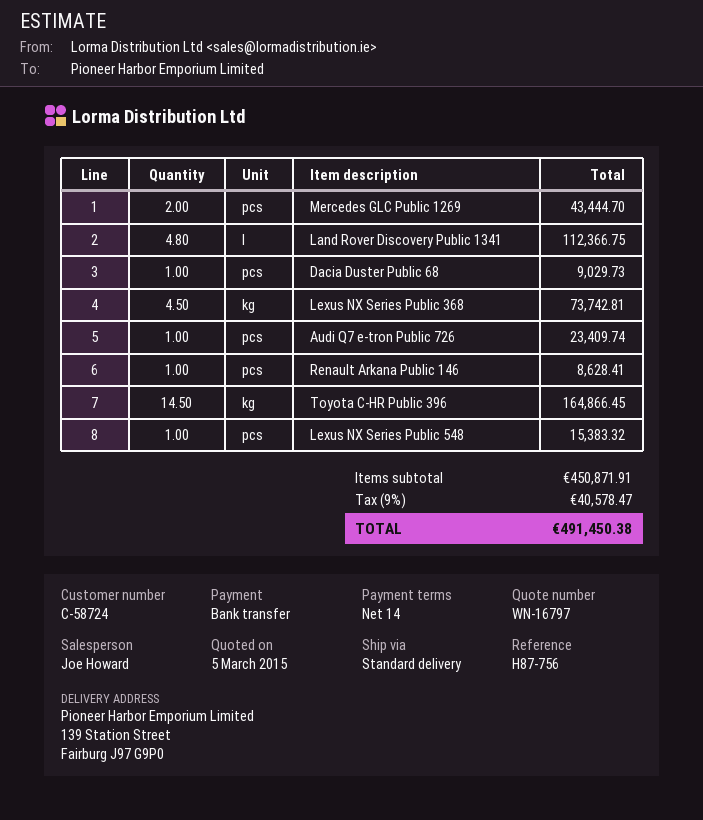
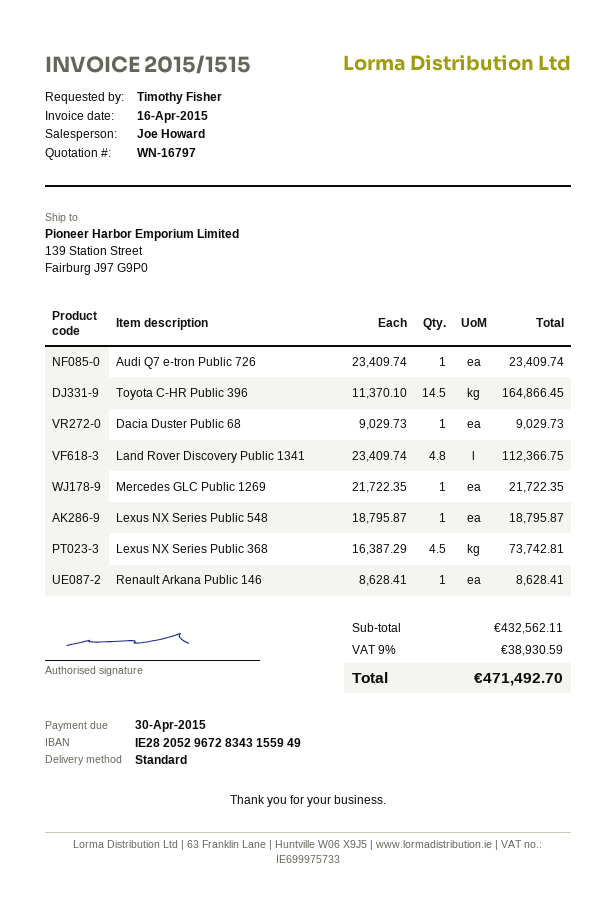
Mercedes GLC Public 1269: 2 for 43444.70 -> 1 for 21722.35
Lexus NX Series Public 548: 1 for 15383.32 -> 1 for 18795.87
subtotal: 450871.91 -> 432562.11
tax: 9% = 40578.47 -> 9% = 38930.59
total: 491450.38 -> 471492.70

